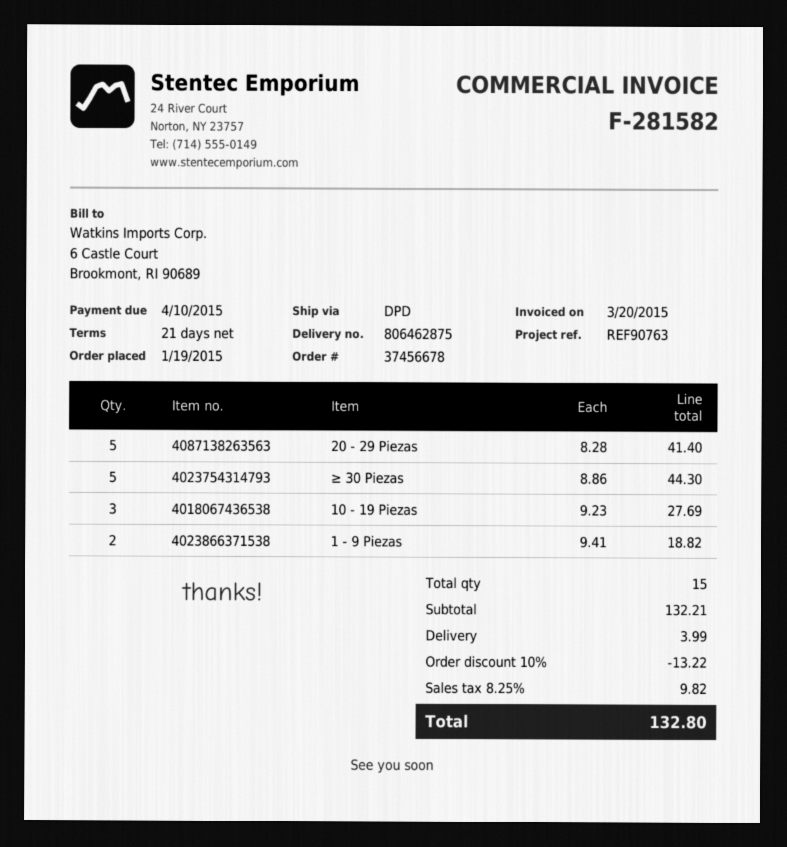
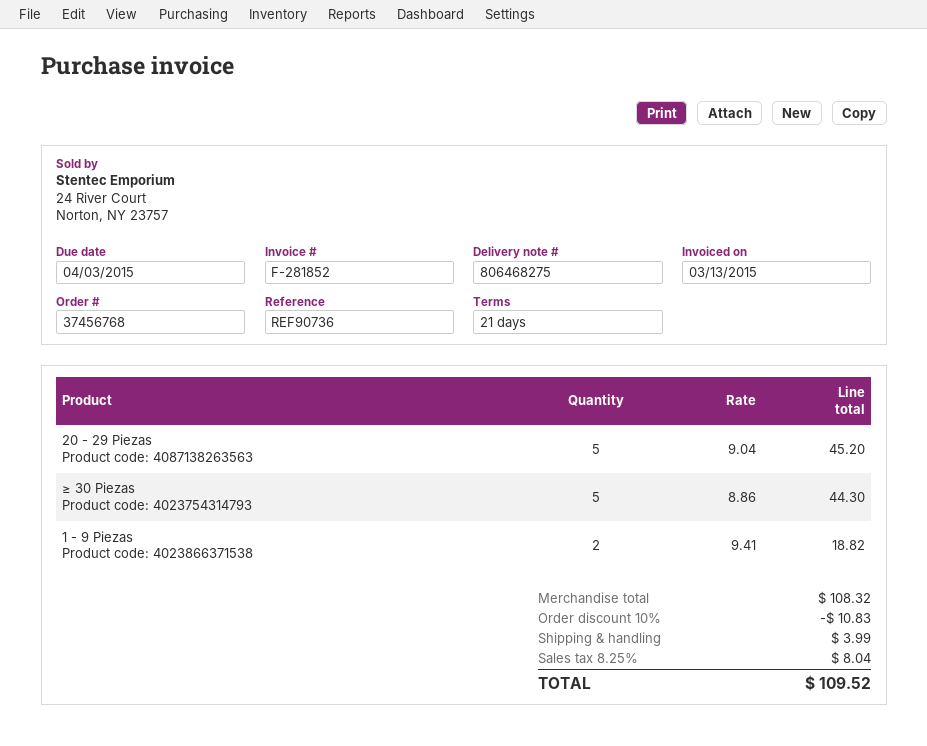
order number: 37456678 -> 37456768
delivery note number: 806462875 -> 806468275
invoice number: F-281582 -> F-281852
invoice date: 2015-03-20 -> 2015-03-13
due date: 2015-04-10 -> 2015-04-03
reference: REF90763 -> REF90736
20 - 29 Piezas: 5 x 8.28 = 41.40 -> 5 x 9.04 = 45.20
10 - 19 Piezas: 3 x 9.23 = 27.69 -> none
subtotal: 132.21 -> 108.32
discount: 10% = 13.22 -> 10% = 10.83
tax: 8.25% = 9.82 -> 8.25% = 8.04
total: 132.80 -> 109.52

